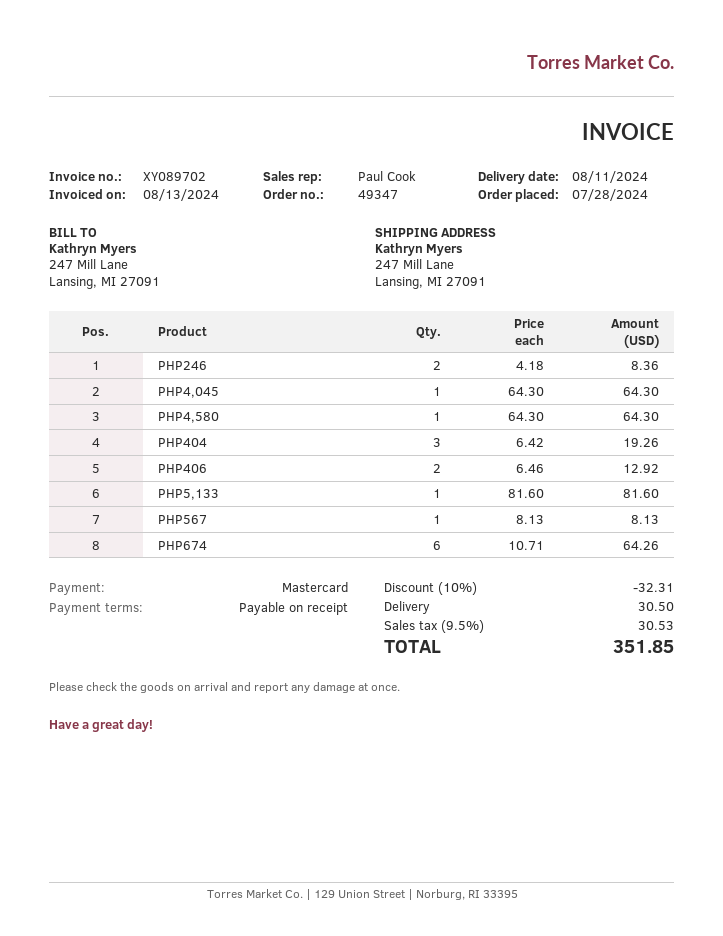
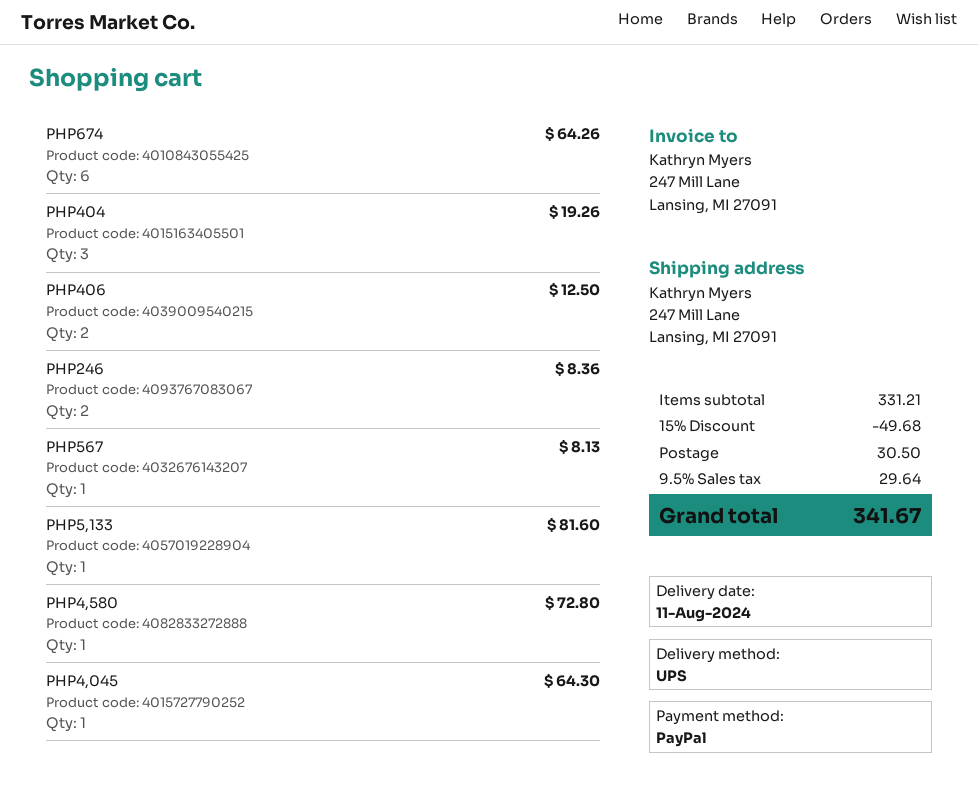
payment method: Mastercard -> PayPal
PHP4,580: 1 for 64.30 -> 1 for 72.80
PHP406: 2 for 12.92 -> 2 for 12.50
discount: 10% = 32.31 -> 15% = 49.68
tax: 9.5% = 30.53 -> 9.5% = 29.64
total: 351.85 -> 341.67

